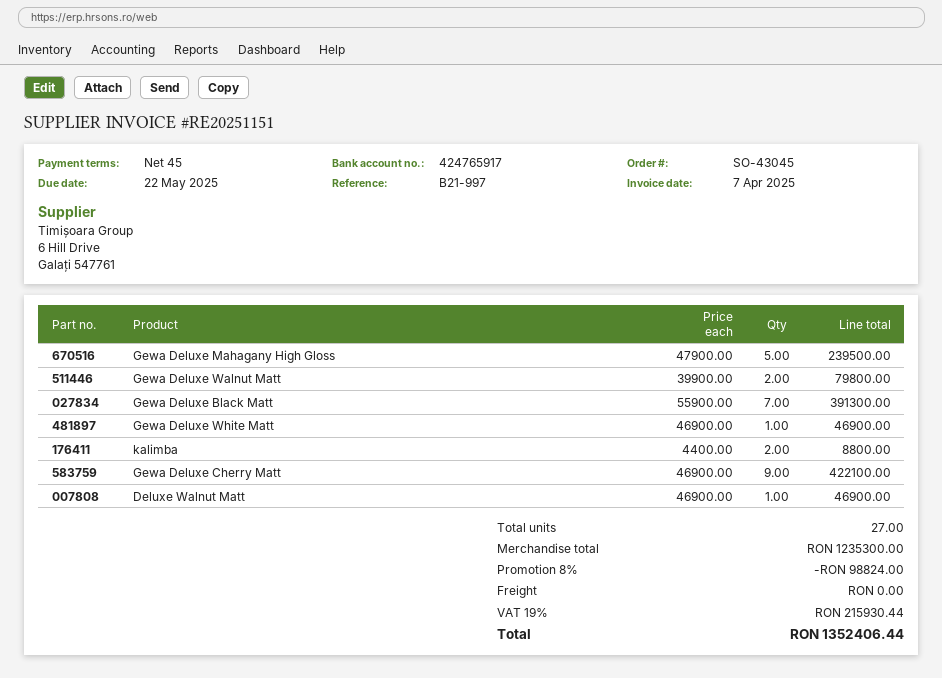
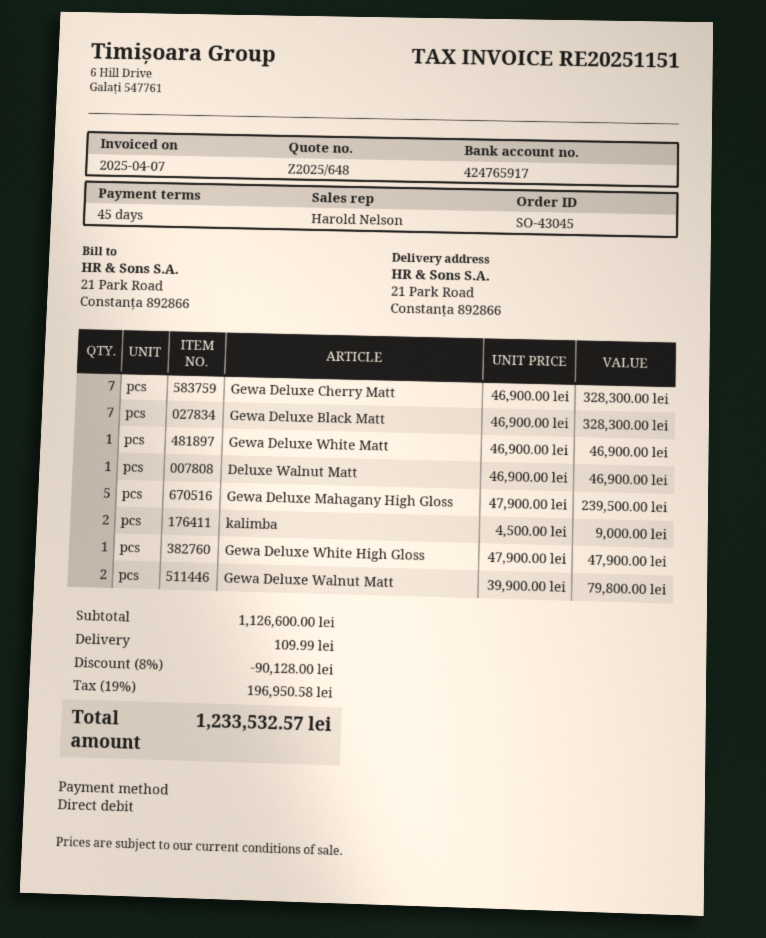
Gewa Deluxe Black Matt: 7 x 55900.00 = 391300.00 -> 7 x 46900.00 = 328300.00
kalimba: 2 x 4400.00 = 8800.00 -> 2 x 4500.00 = 9000.00
Gewa Deluxe Cherry Matt: 9 x 46900.00 = 422100.00 -> 7 x 46900.00 = 328300.00
Gewa Deluxe White High Gloss: none -> 1 x 47900.00 = 47900.00
subtotal: 1235300.00 -> 1126600.00
discount: 8% = 98824.00 -> 8% = 90128.00
shipping: 0.00 -> 109.99
tax: 19% = 215930.44 -> 19% = 196950.58
total: 1352406.44 -> 1233532.57

